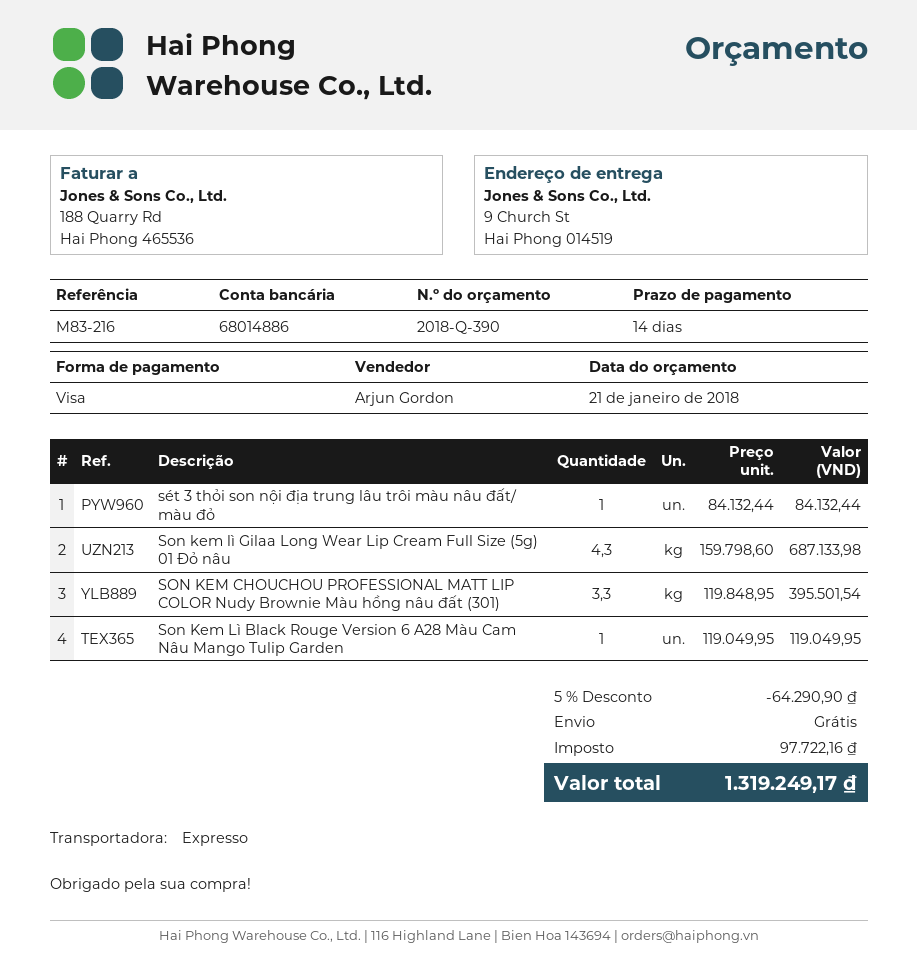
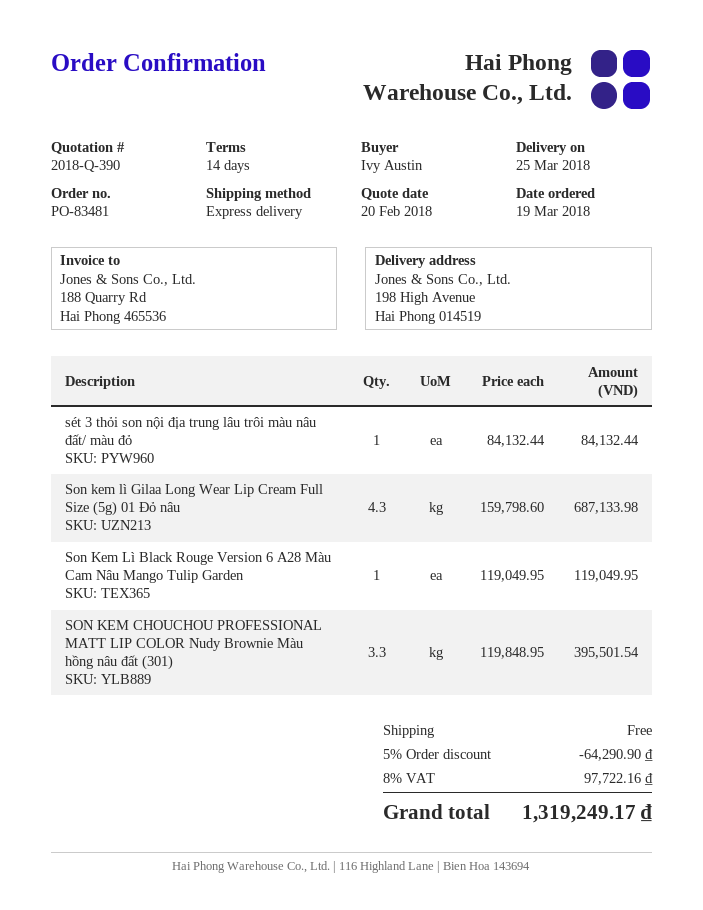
quote date: 2018-01-21 -> 2018-02-20
ship to: 9 Church St, Hai Phong 014519 -> 198 High Avenue, Hai Phong 014519

